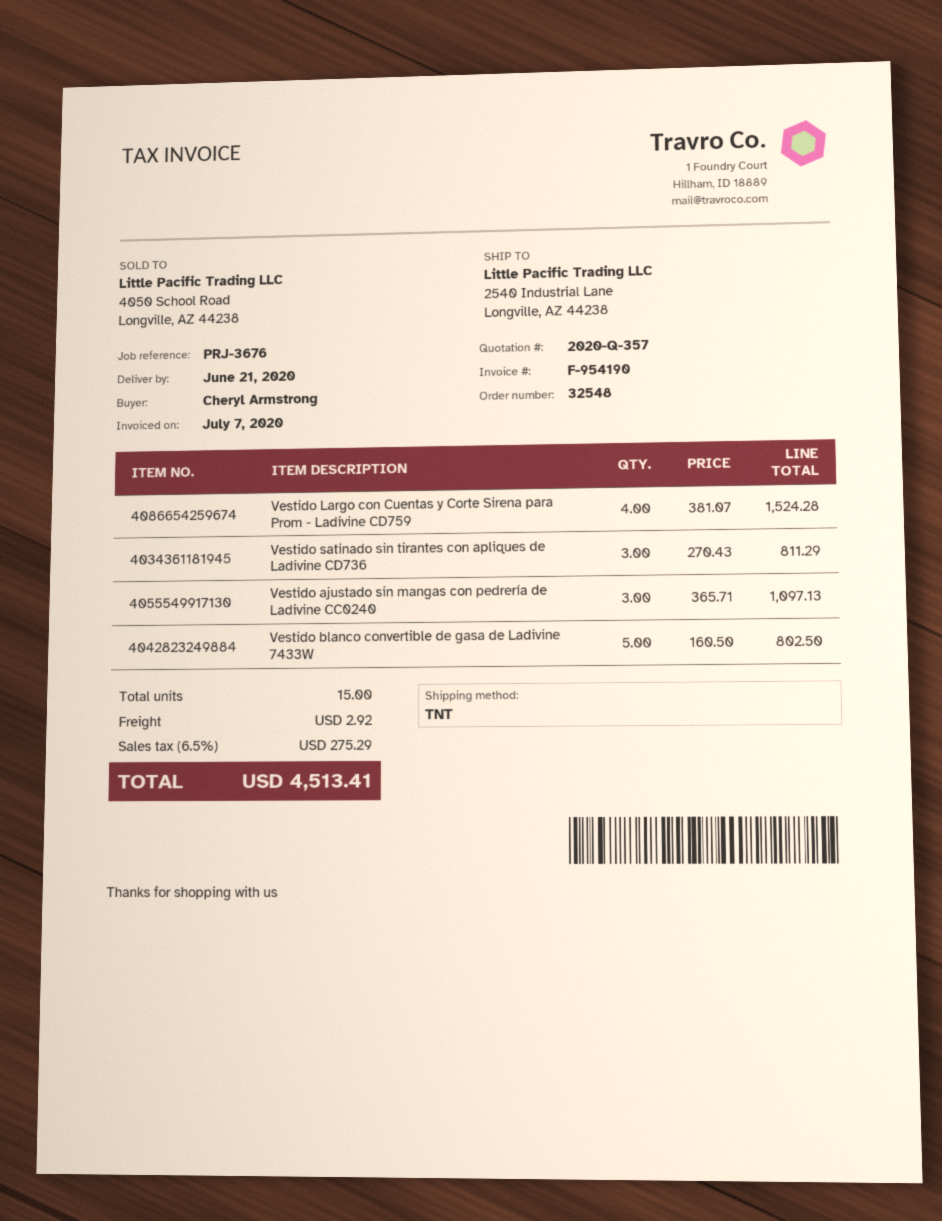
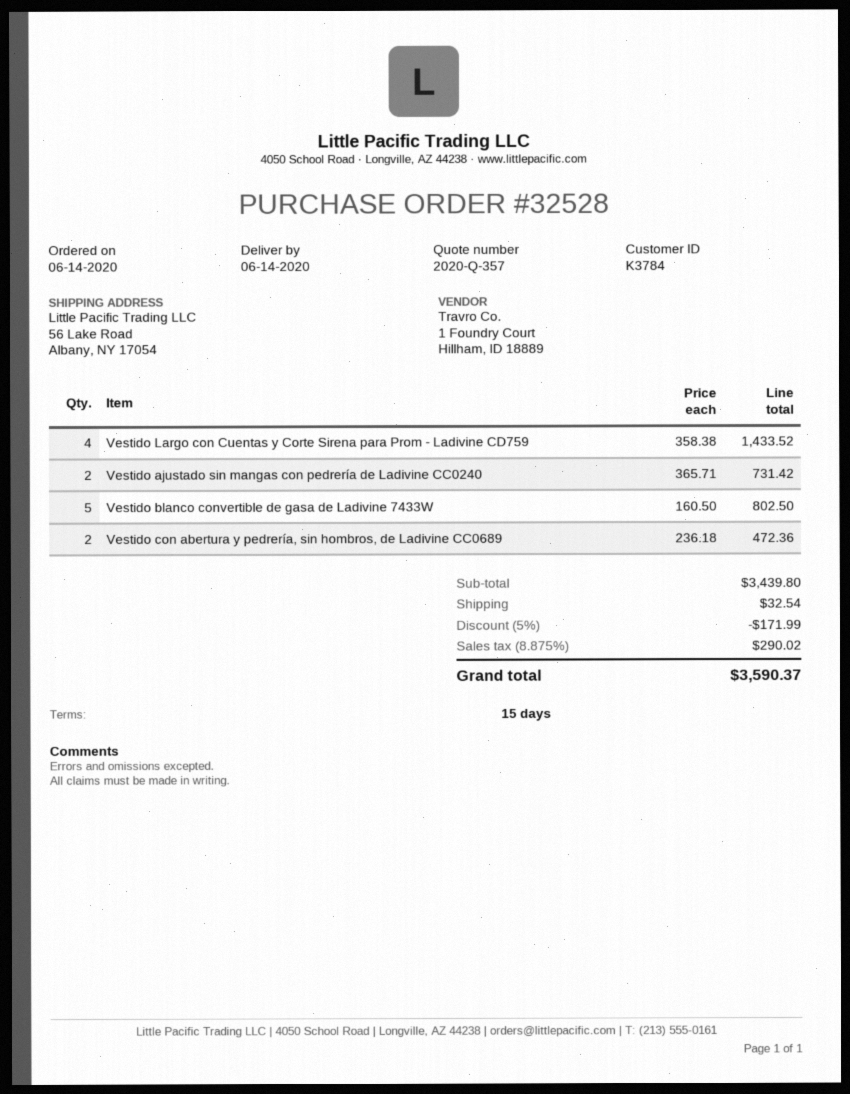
order number: 32548 -> 32528
delivery date: 2020-06-21 -> 2020-06-14
ship to: 2540 Industrial Lane, Longville, AZ 44238 -> 56 Lake Road, Albany, NY 17054
Vestido Largo con Cuentas y Corte Sirena para Prom - Ladivine CD759: 4 x 381.07 = 1524.28 -> 4 x 358.38 = 1433.52
Vestido satinado sin tirantes con apliques de Ladivine CD736: 3 x 270.43 = 811.29 -> none
Vestido ajustado sin mangas con pedrería de Ladivine CC0240: 3 x 365.71 = 1097.13 -> 2 x 365.71 = 731.42
Vestido con abertura y pedrería, sin hombros, de Ladivine CC0689: none -> 2 x 236.18 = 472.36
discount: none -> 5% = 171.99
shipping: 2.92 -> 32.54
tax: 6.5% = 275.29 -> 8.875% = 290.02
total: 4513.41 -> 3590.37

